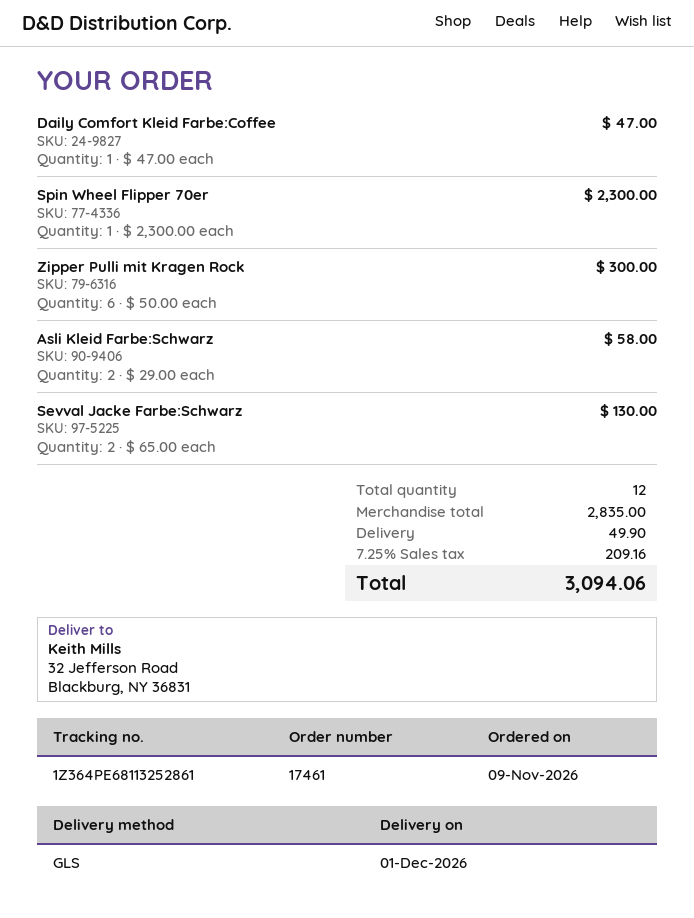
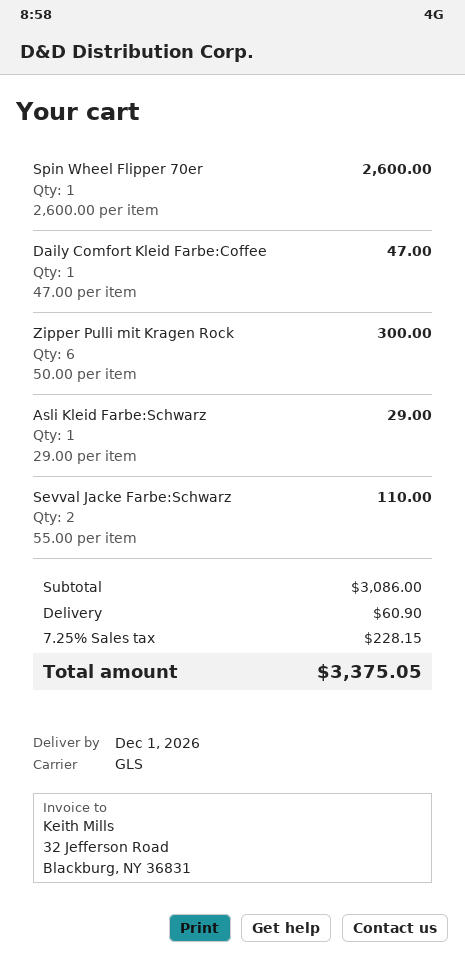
Spin Wheel Flipper 70er: 1 x 2300.00 = 2300.00 -> 1 x 2600.00 = 2600.00
Asli Kleid Farbe:Schwarz: 2 x 29.00 = 58.00 -> 1 x 29.00 = 29.00
Sevval Jacke Farbe:Schwarz: 2 x 65.00 = 130.00 -> 2 x 55.00 = 110.00
subtotal: 2835.00 -> 3086.00
shipping: 49.90 -> 60.90
tax: 7.25% = 209.16 -> 7.25% = 228.15
total: 3094.06 -> 3375.05

